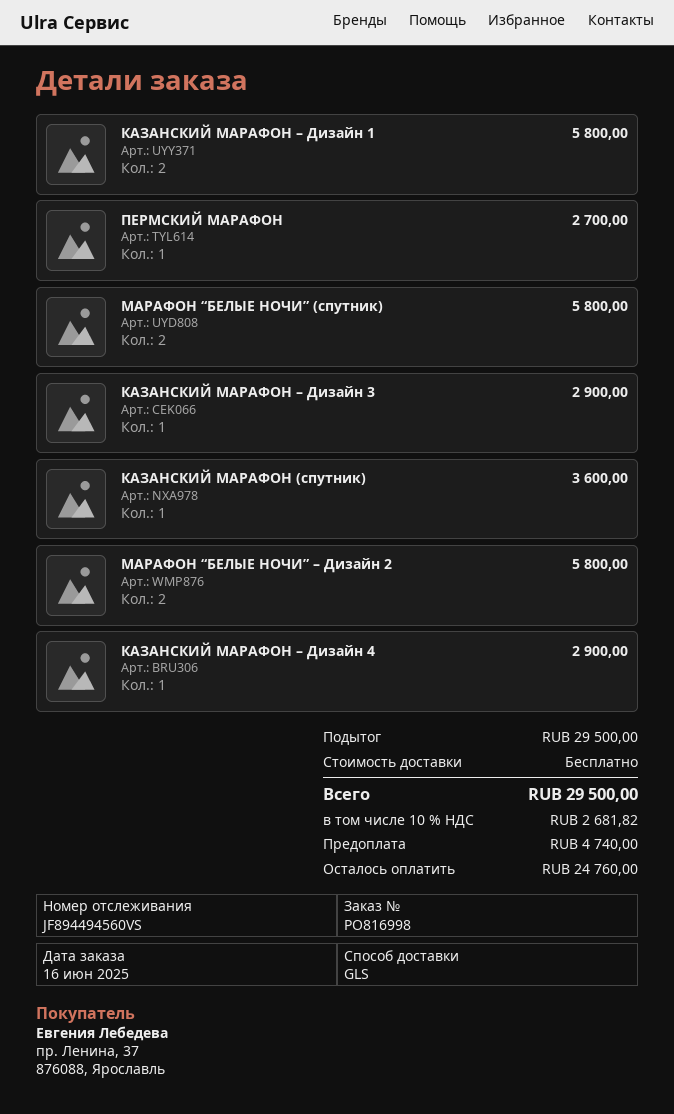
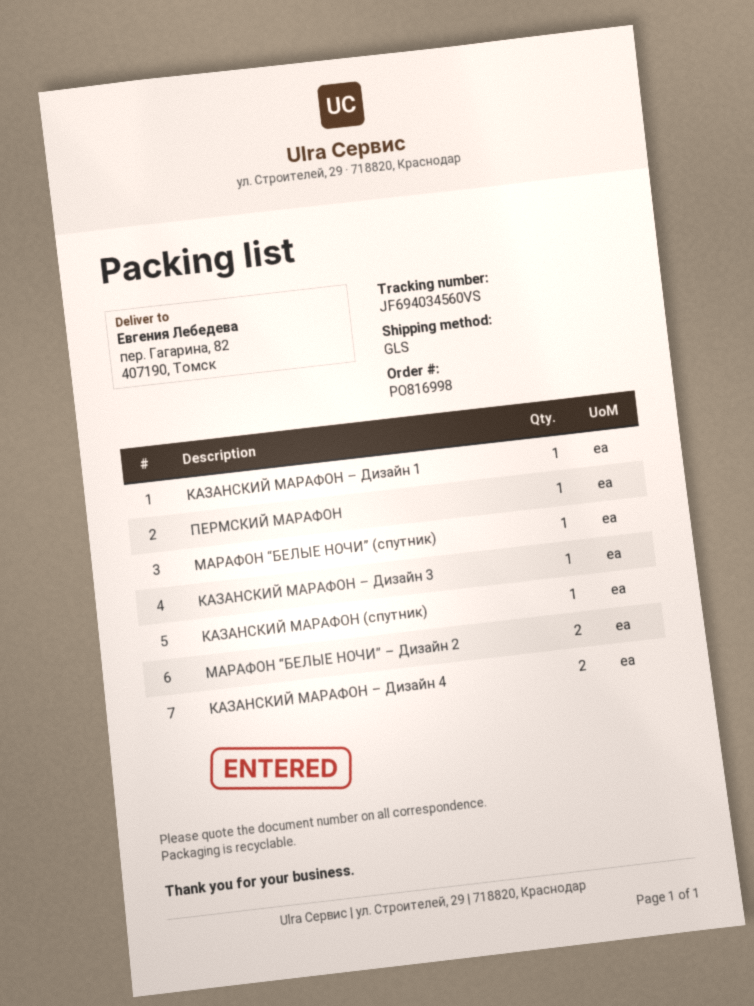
tracking number: JF894494560VS -> JF694034560VS
КАЗАНСКИЙ МАРАФОН – Дизайн 1: 2 -> 1
МАРАФОН “БЕЛЫЕ НОЧИ” (спутник): 2 -> 1
КАЗАНСКИЙ МАРАФОН – Дизайн 4: 1 -> 2

